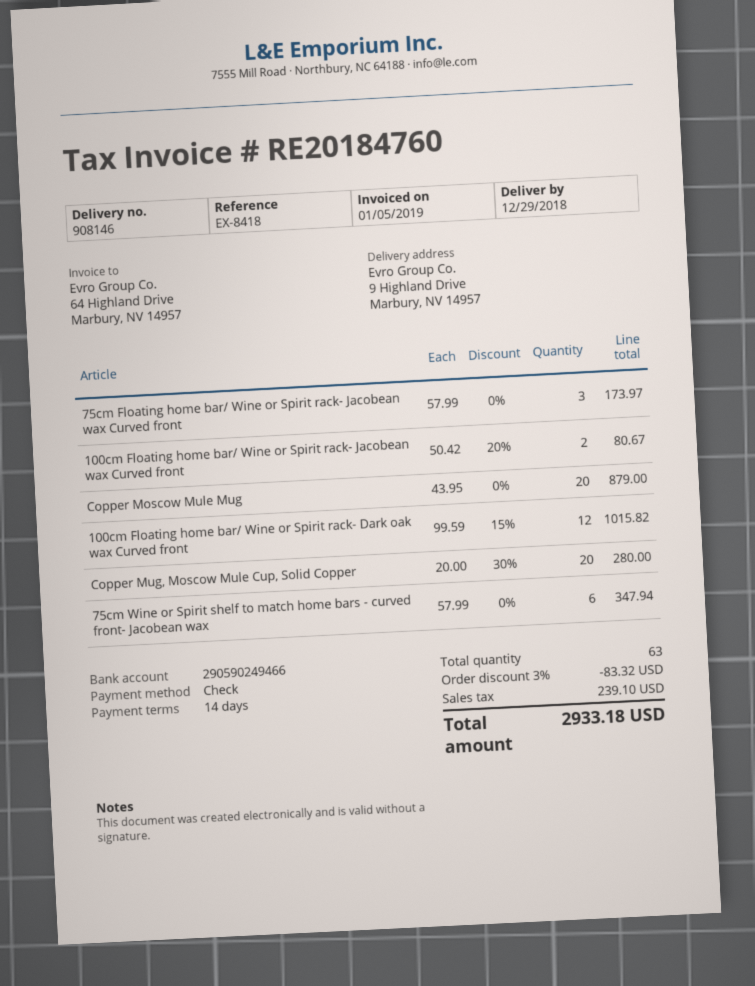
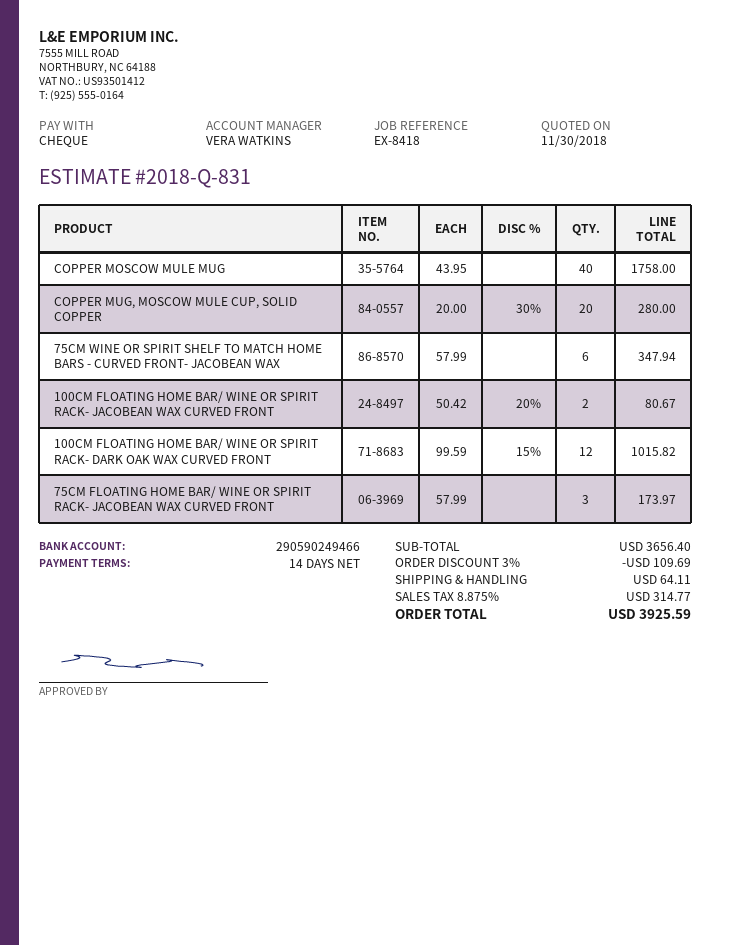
Copper Moscow Mule Mug: 20 x 43.95 = 879.00 -> 40 x 43.95 = 1758.00
discount: 3% = 83.32 -> 3% = 109.69
shipping: none -> 64.11
tax: 239.10 -> 314.77
total: 2933.18 -> 3925.59

